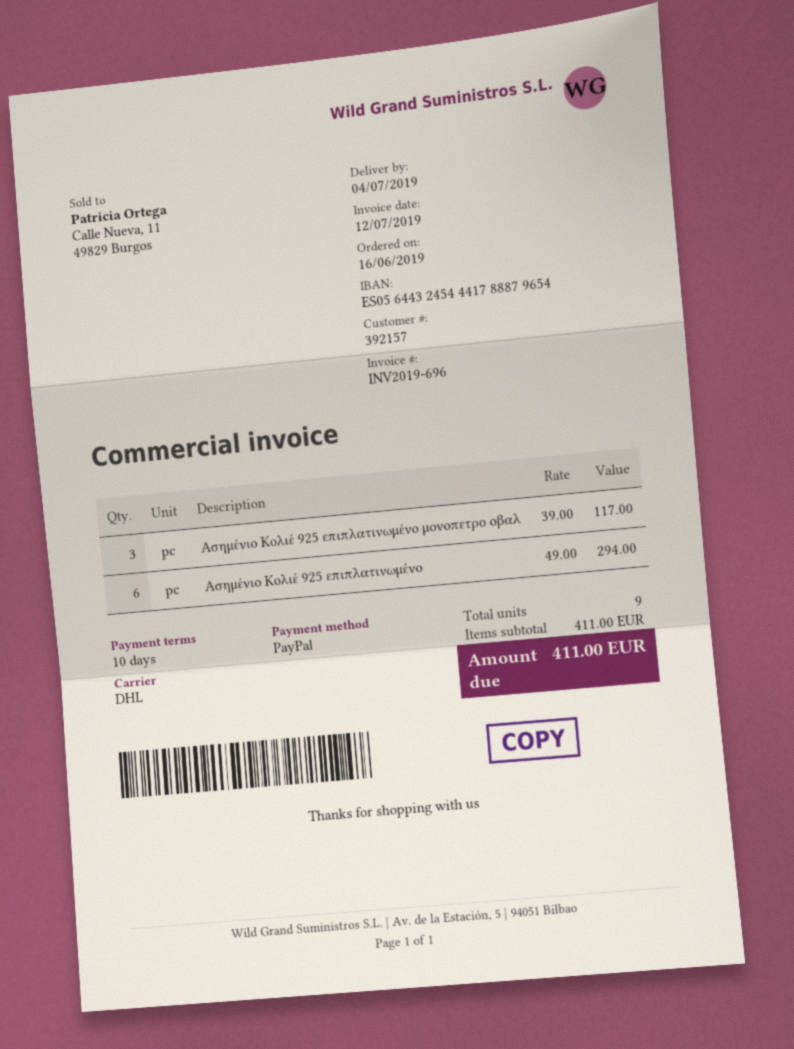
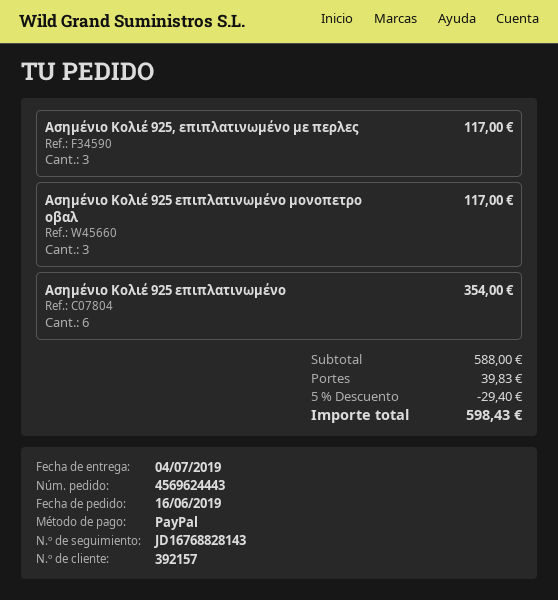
Ασημένιο Κολιέ 925 επιπλατινωμένο: 6 for 294.00 -> 6 for 354.00
Ασημένιο Κολιέ 925, επιπλατινωμένo με περλες: none -> 3 for 117.00
subtotal: 411.00 -> 588.00
discount: none -> 5% = 29.40
shipping: none -> 39.83
total: 411.00 -> 598.43

